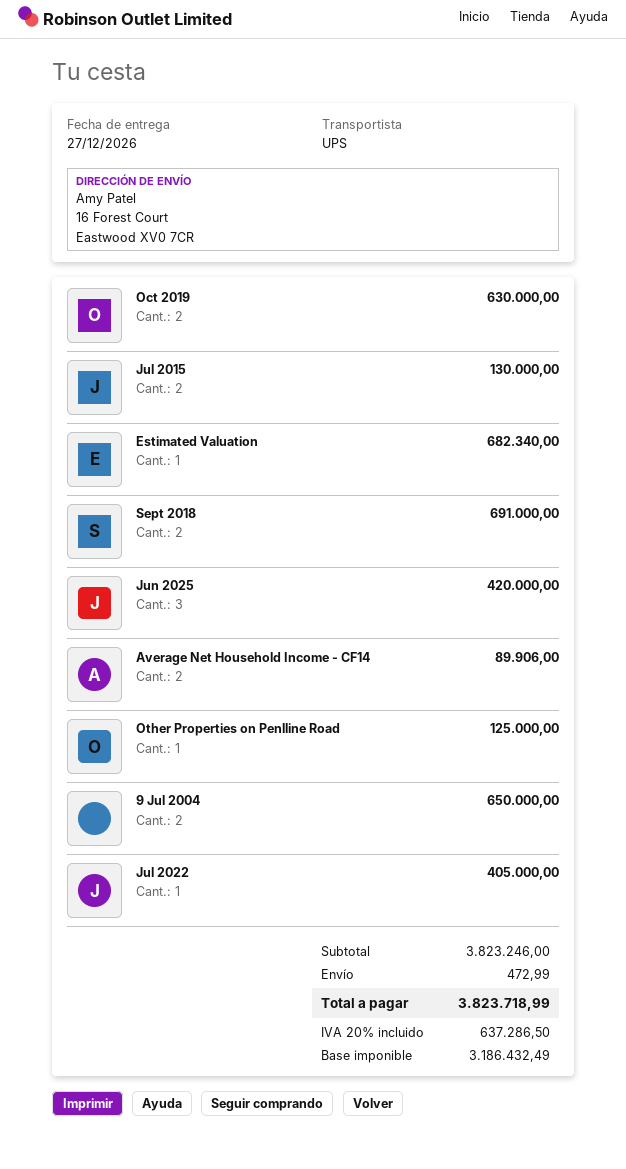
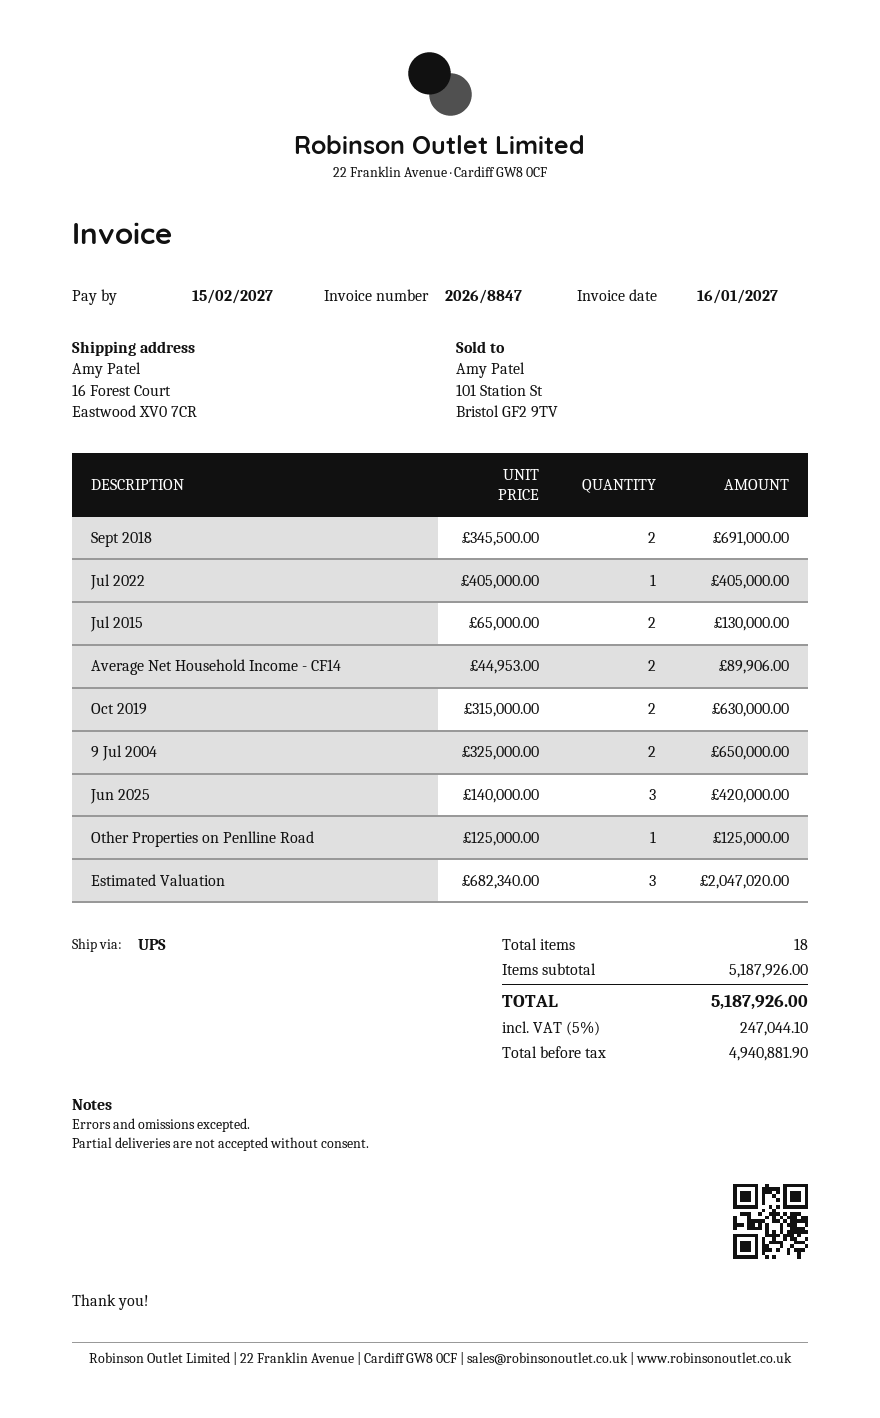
Estimated Valuation: 1 for 682340.00 -> 3 for 2047020.00
subtotal: 3823246.00 -> 5187926.00
shipping: 472.99 -> none
net: 3186432.49 -> 4940881.90
tax: 20% = 637286.50 -> 5% = 247044.10
total: 3823718.99 -> 5187926.00

